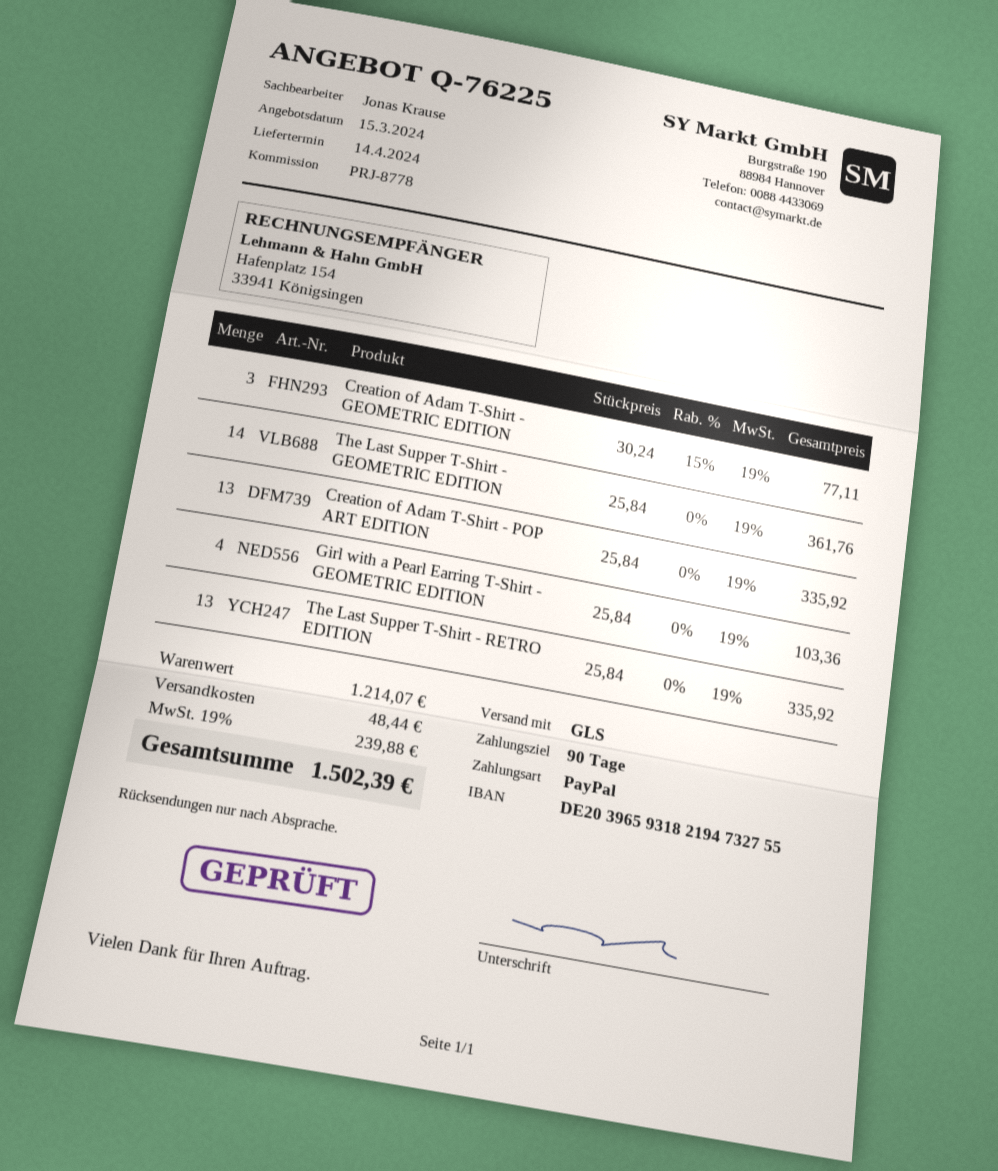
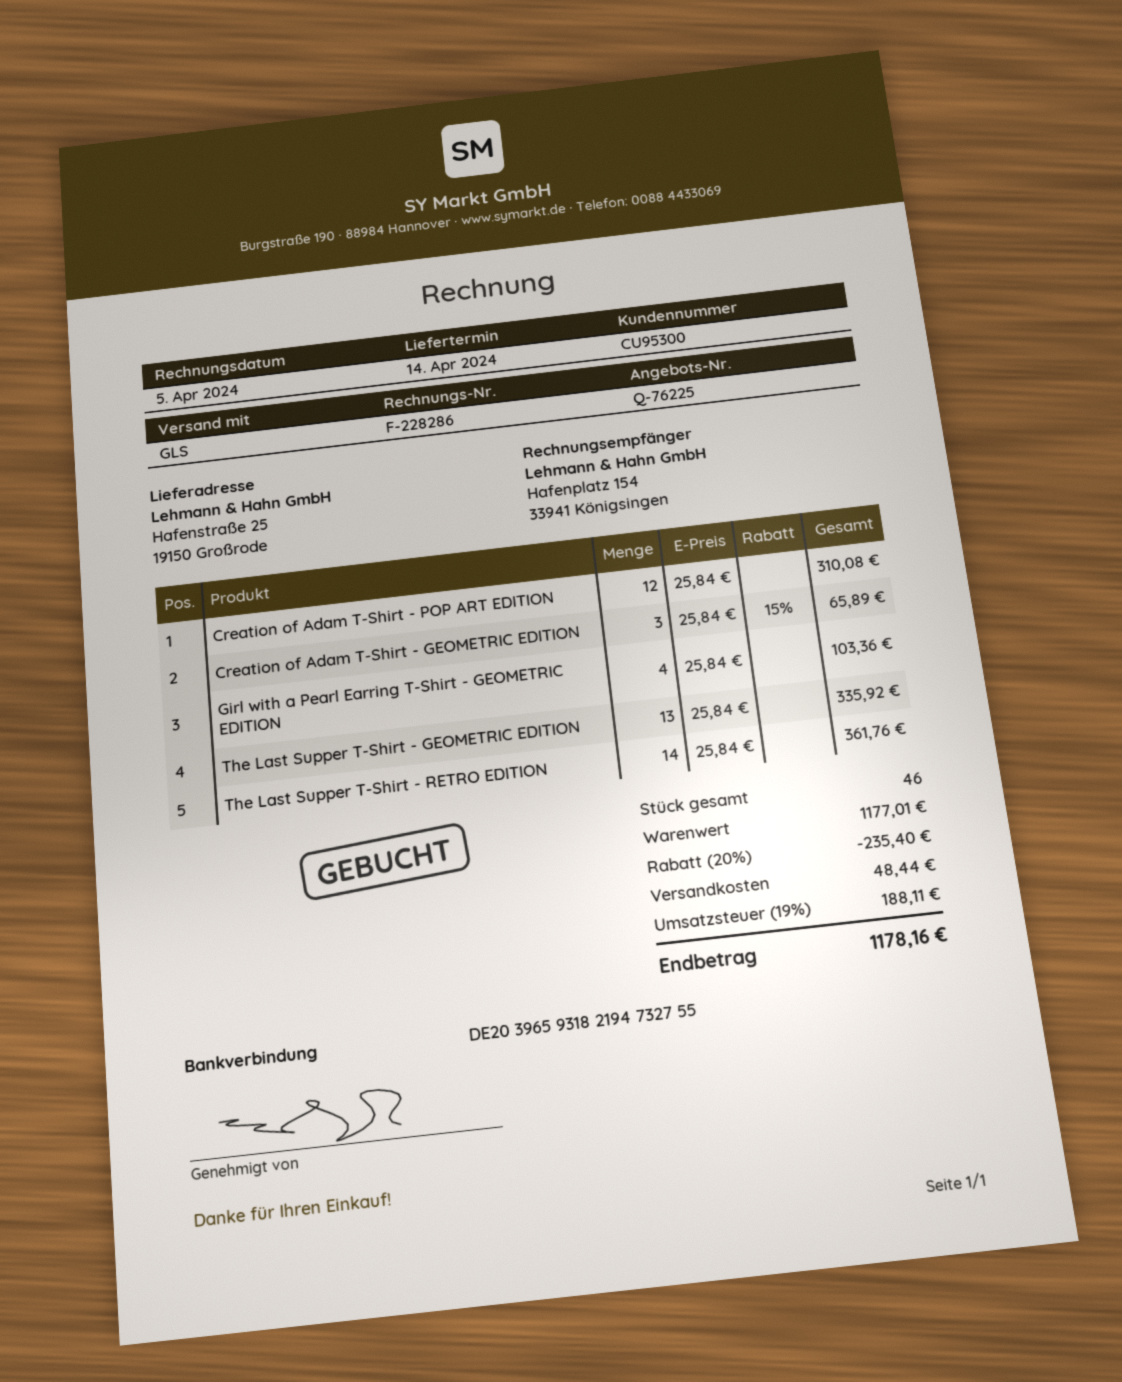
Creation of Adam T-Shirt - GEOMETRIC EDITION: 3 x 30.24 - 15% = 77.11 -> 3 x 25.84 - 15% = 65.89
The Last Supper T-Shirt - GEOMETRIC EDITION: 14 x 25.84 = 361.76 -> 13 x 25.84 = 335.92
Creation of Adam T-Shirt - POP ART EDITION: 13 x 25.84 = 335.92 -> 12 x 25.84 = 310.08
The Last Supper T-Shirt - RETRO EDITION: 13 x 25.84 = 335.92 -> 14 x 25.84 = 361.76
subtotal: 1214.07 -> 1177.01
discount: none -> 20% = 235.40
tax: 19% = 239.88 -> 19% = 188.11
total: 1502.39 -> 1178.16

